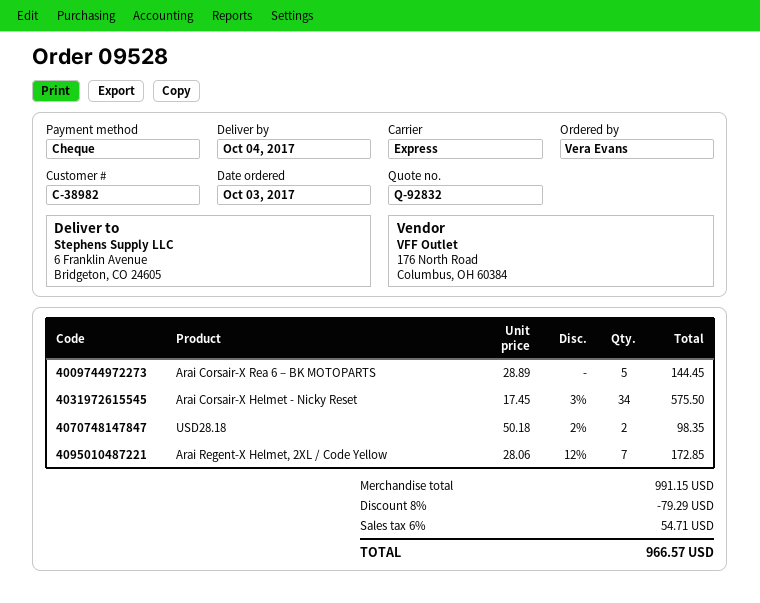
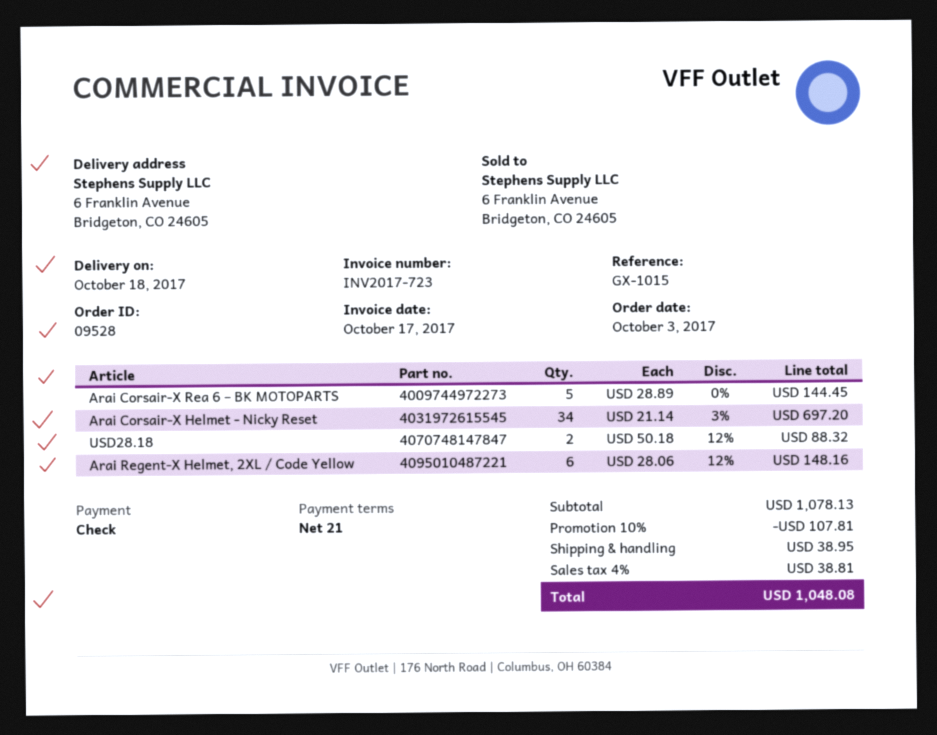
delivery date: 2017-10-04 -> 2017-10-18
Arai Corsair-X Helmet - Nicky Reset: 34 x 17.45 - 3% = 575.50 -> 34 x 21.14 - 3% = 697.20
USD28.18: 2 x 50.18 - 2% = 98.35 -> 2 x 50.18 - 12% = 88.32
Arai Regent-X Helmet, 2XL / Code Yellow: 7 x 28.06 - 12% = 172.85 -> 6 x 28.06 - 12% = 148.16
subtotal: 991.15 -> 1078.13
discount: 8% = 79.29 -> 10% = 107.81
shipping: none -> 38.95
tax: 6% = 54.71 -> 4% = 38.81
total: 966.57 -> 1048.08

